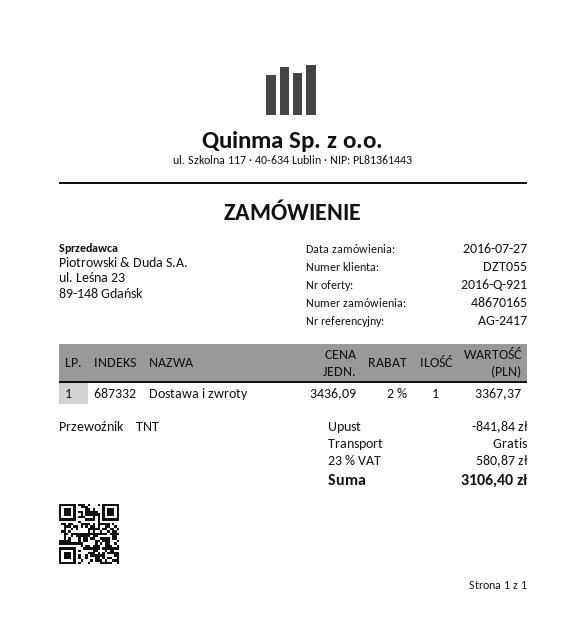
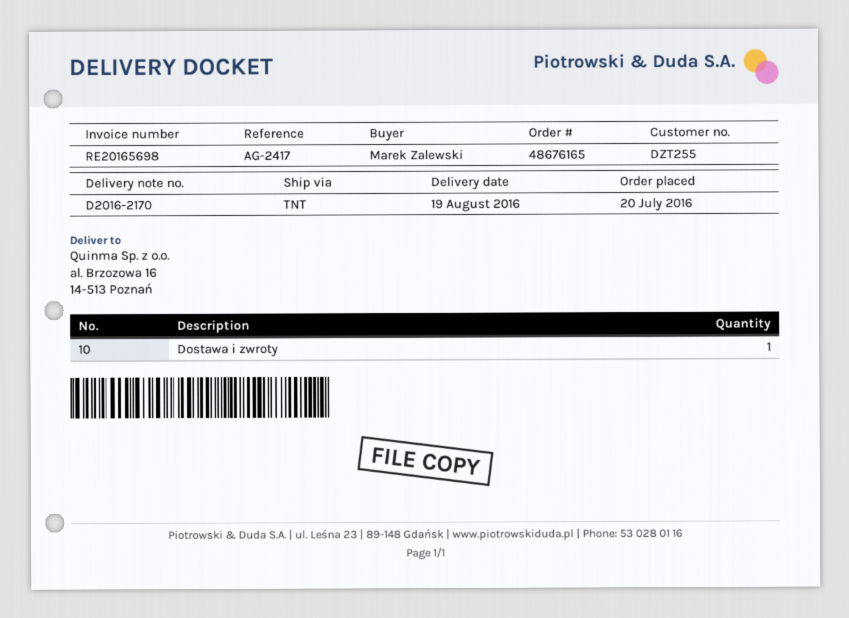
order number: 48670165 -> 48676165
order date: 2016-07-27 -> 2016-07-20
customer number: DZT055 -> DZT255

